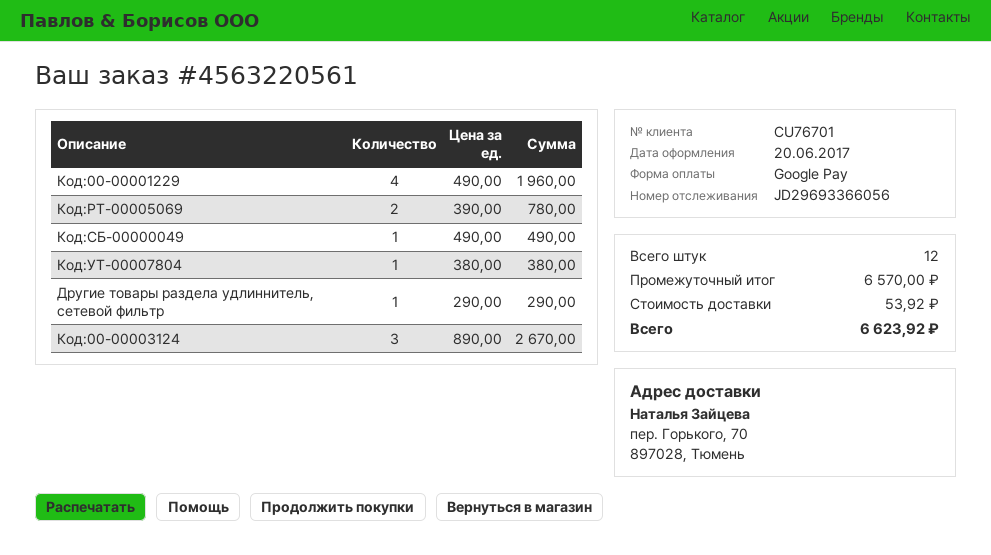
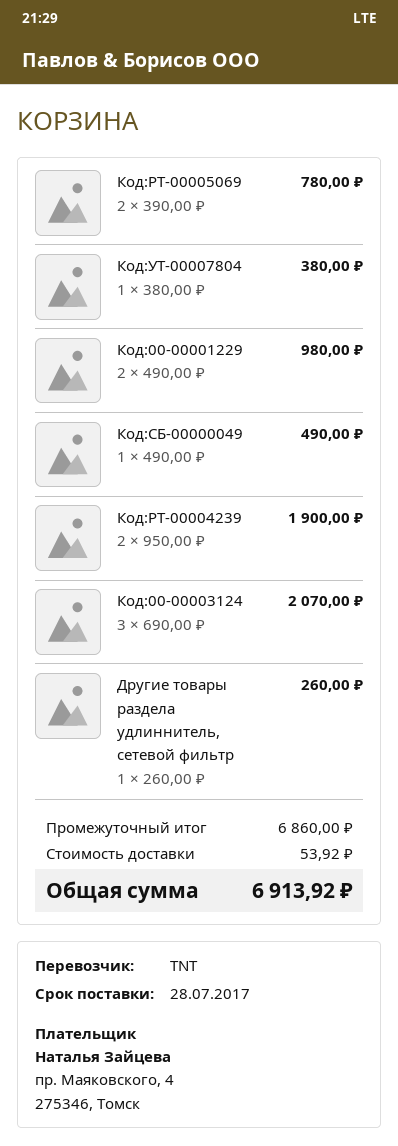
Код:00-00001229: 4 x 490.00 = 1960.00 -> 2 x 490.00 = 980.00
Другие товары раздела удлиннитель, сетевой фильтр: 1 x 290.00 = 290.00 -> 1 x 260.00 = 260.00
Код:00-00003124: 3 x 890.00 = 2670.00 -> 3 x 690.00 = 2070.00
Код:РТ-00004239: none -> 2 x 950.00 = 1900.00
subtotal: 6570.00 -> 6860.00
total: 6623.92 -> 6913.92

